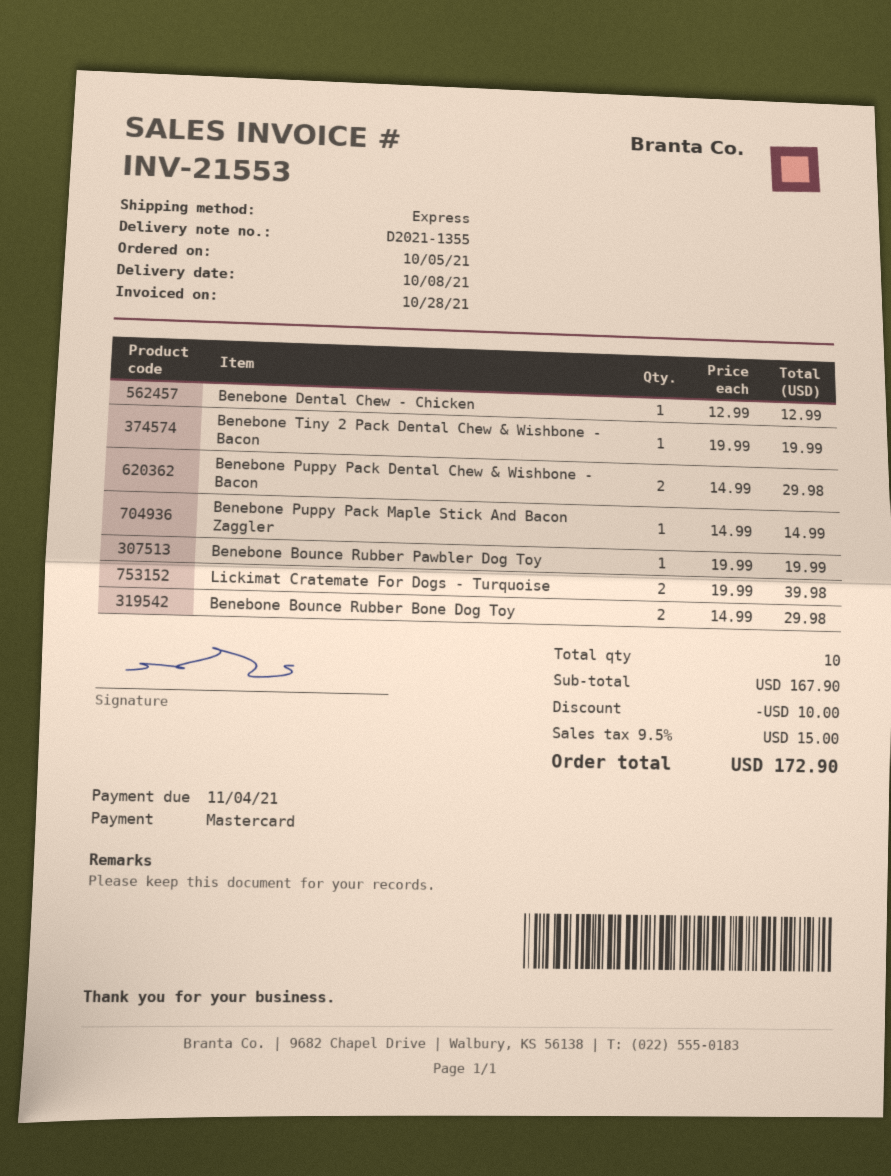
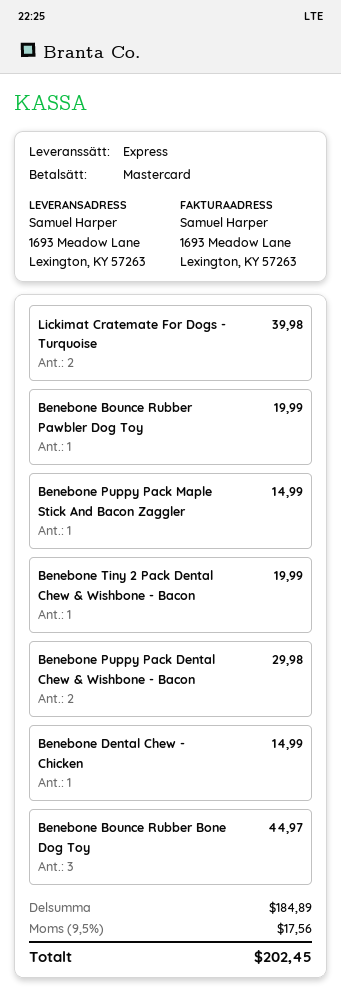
Benebone Dental Chew - Chicken: 1 for 12.99 -> 1 for 14.99
Benebone Bounce Rubber Bone Dog Toy: 2 for 29.98 -> 3 for 44.97
subtotal: 167.90 -> 184.89
discount: 10.00 -> none
tax: 9.5% = 15.00 -> 9.5% = 17.56
total: 172.90 -> 202.45

